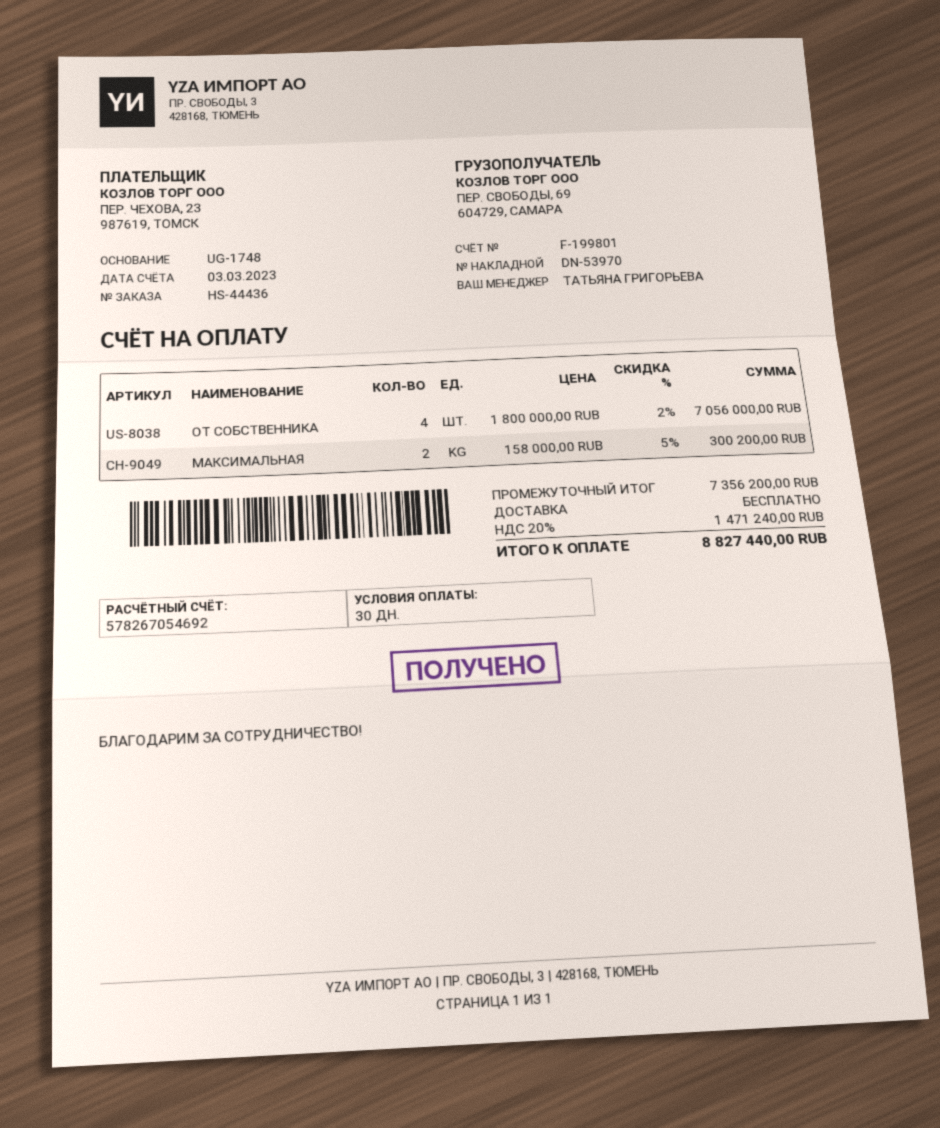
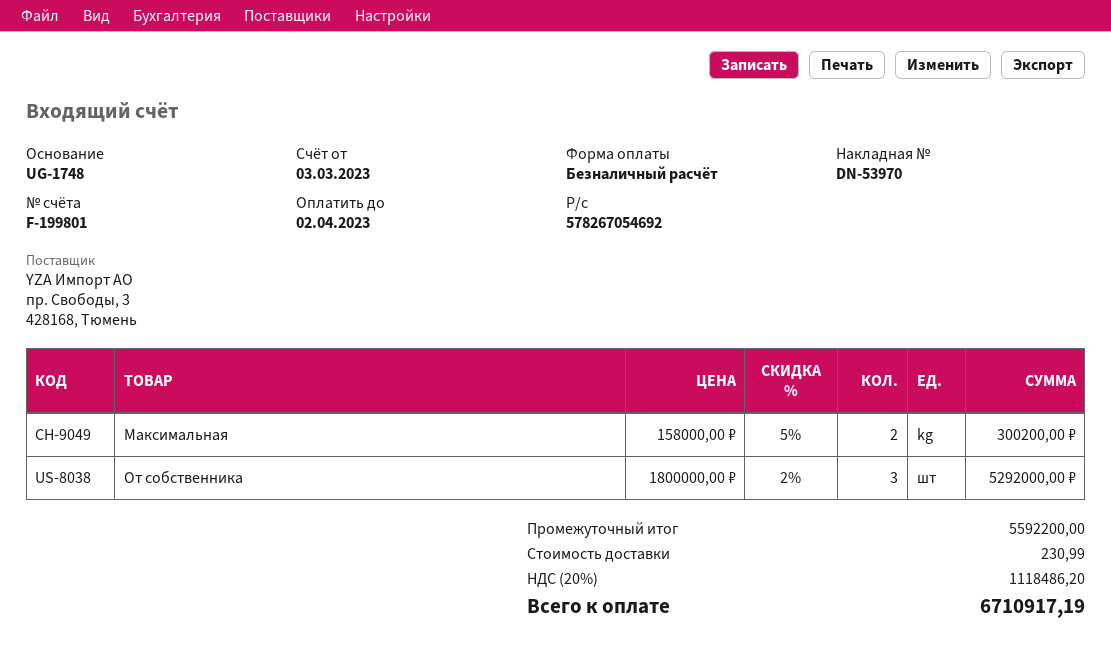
ОТ СОБСТВЕННИКА: 4 x 1800000.00 - 2% = 7056000.00 -> 3 x 1800000.00 - 2% = 5292000.00
subtotal: 7356200.00 -> 5592200.00
shipping: 0.00 -> 230.99
tax: 20% = 1471240.00 -> 20% = 1118486.20
total: 8827440.00 -> 6710917.19

